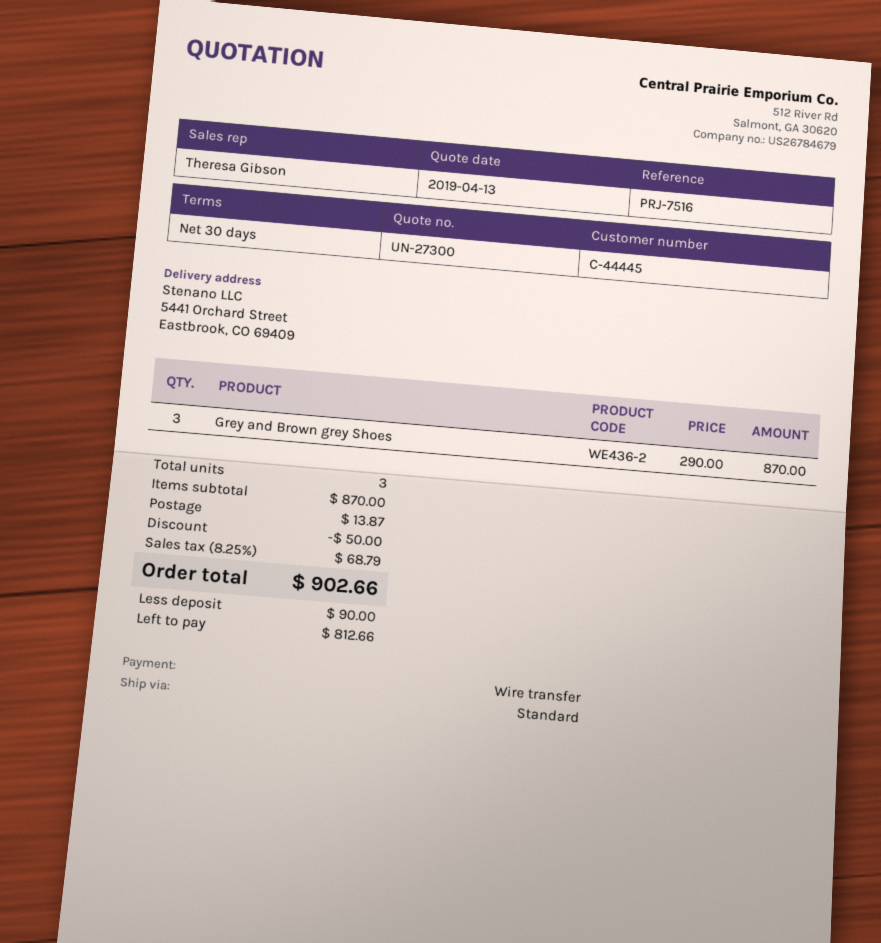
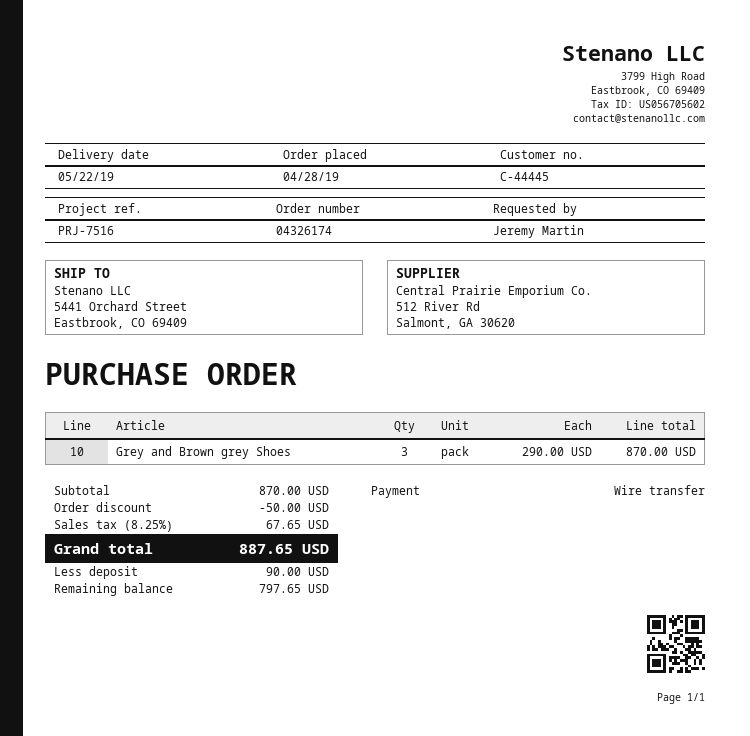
shipping: 13.87 -> none
tax: 8.25% = 68.79 -> 8.25% = 67.65
total: 902.66 -> 887.65
balance: 812.66 -> 797.65

